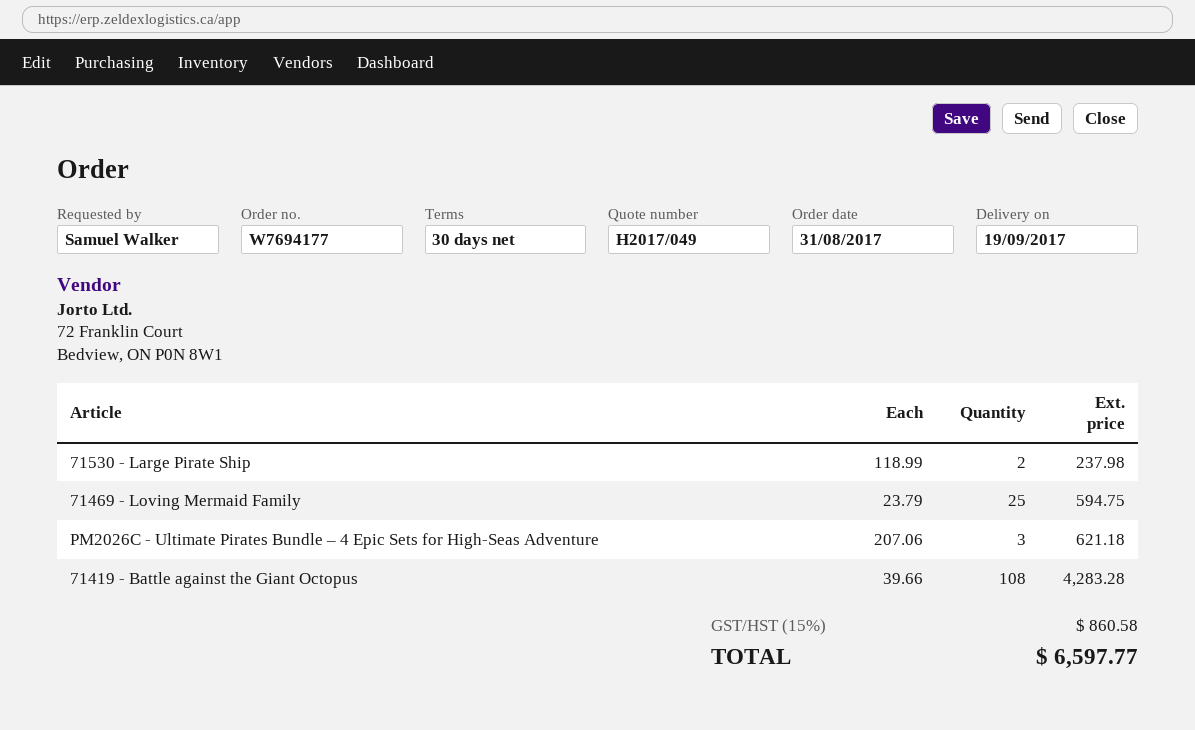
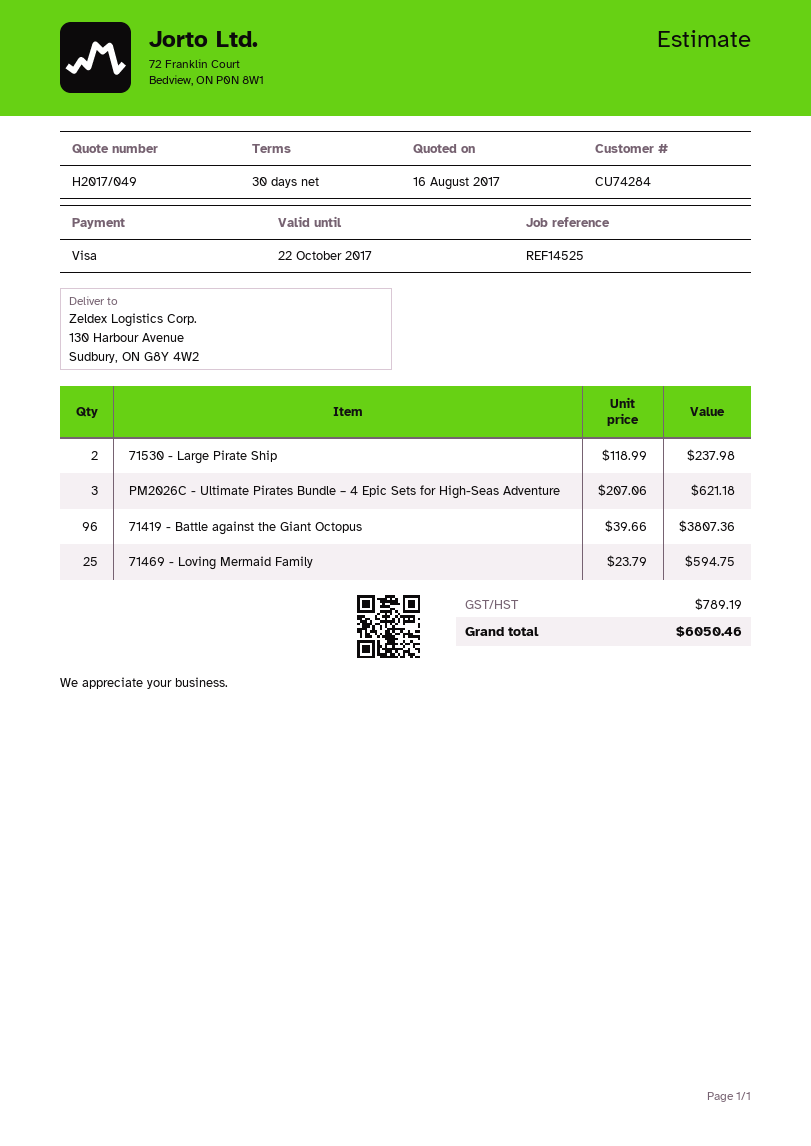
71419 - Battle against the Giant Octopus: 108 x 39.66 = 4283.28 -> 96 x 39.66 = 3807.36
tax: 860.58 -> 789.19
total: 6597.77 -> 6050.46

